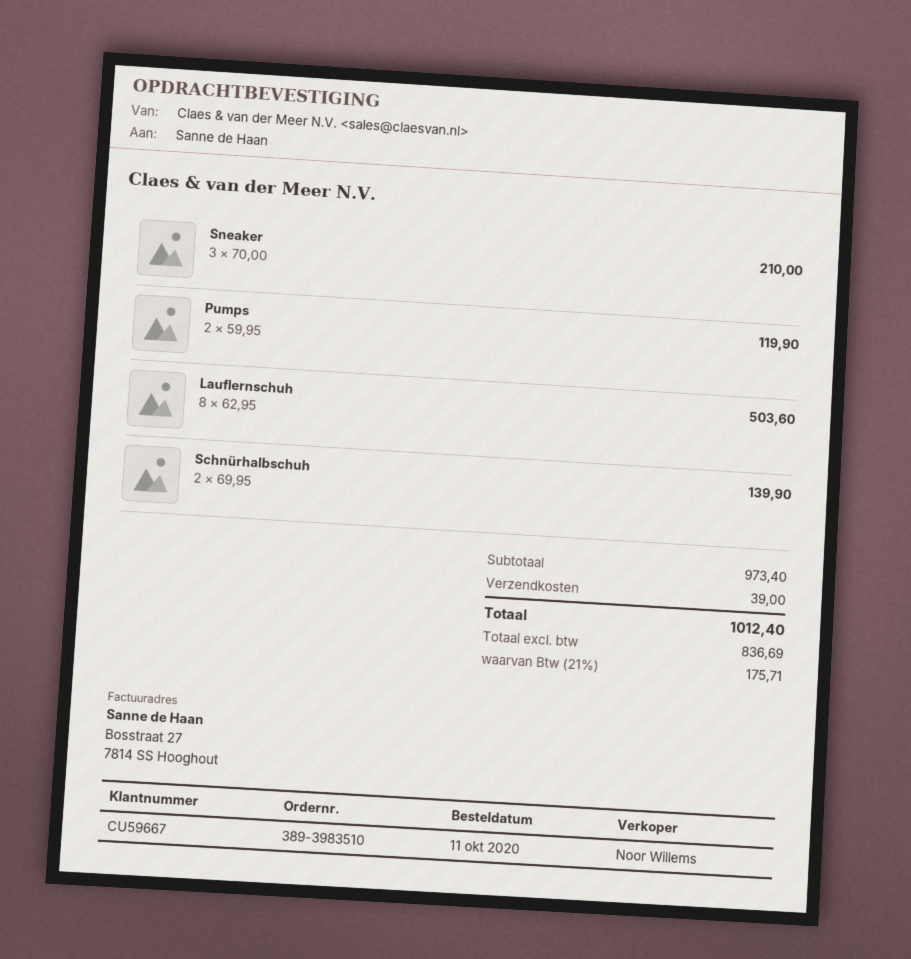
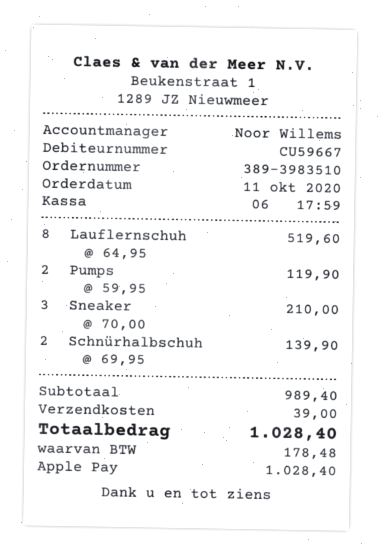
Lauflernschuh: 8 x 62.95 = 503.60 -> 8 x 64.95 = 519.60
subtotal: 973.40 -> 989.40
tax: 175.71 -> 178.48
total: 1012.40 -> 1028.40

